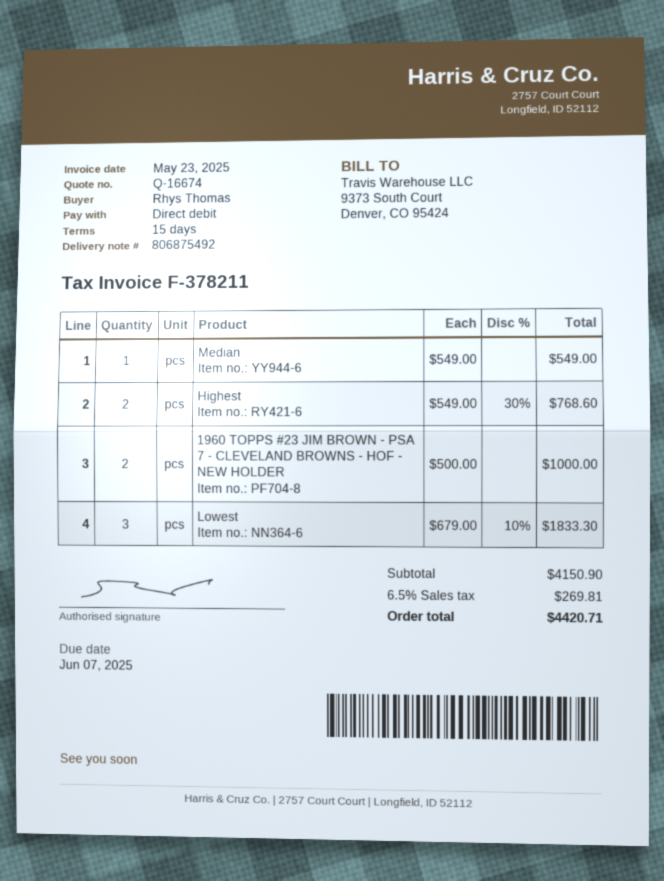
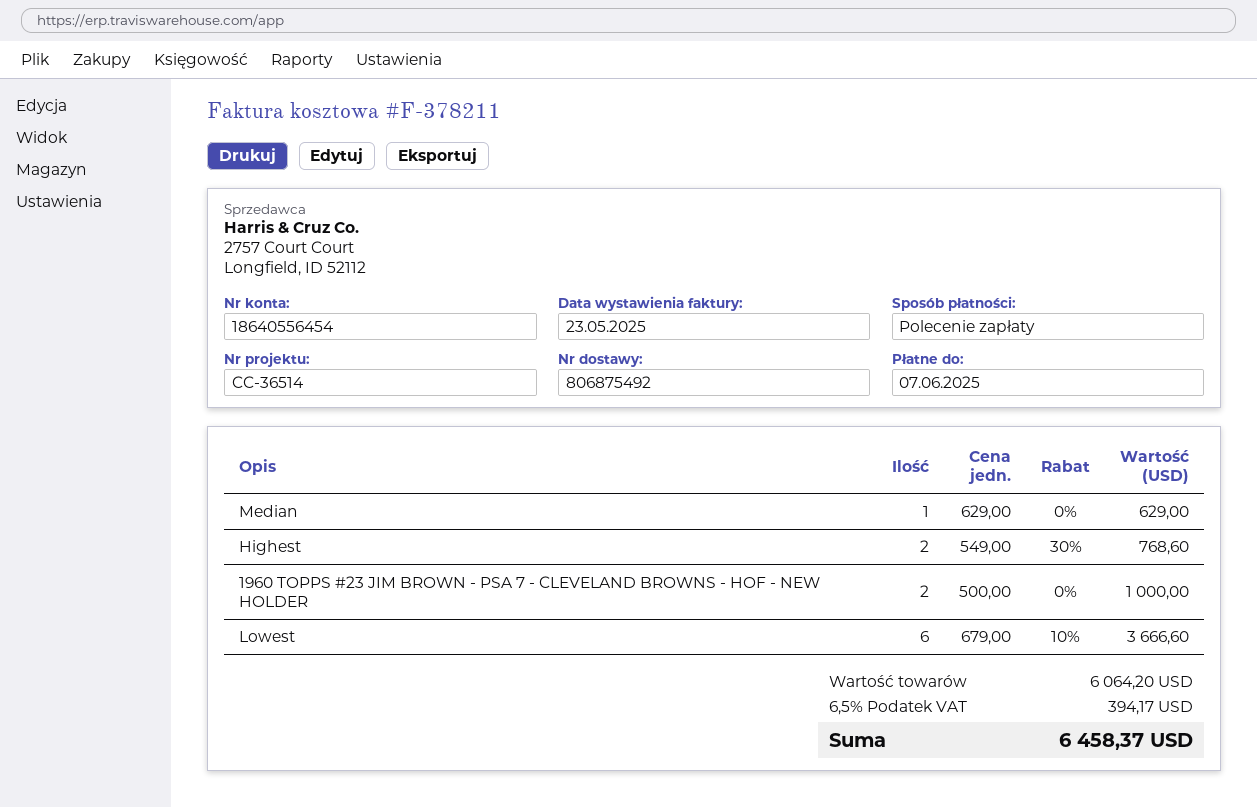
Median: 1 x 549.00 = 549.00 -> 1 x 629.00 = 629.00
Lowest: 3 x 679.00 - 10% = 1833.30 -> 6 x 679.00 - 10% = 3666.60
subtotal: 4150.90 -> 6064.20
tax: 6.5% = 269.81 -> 6.5% = 394.17
total: 4420.71 -> 6458.37

